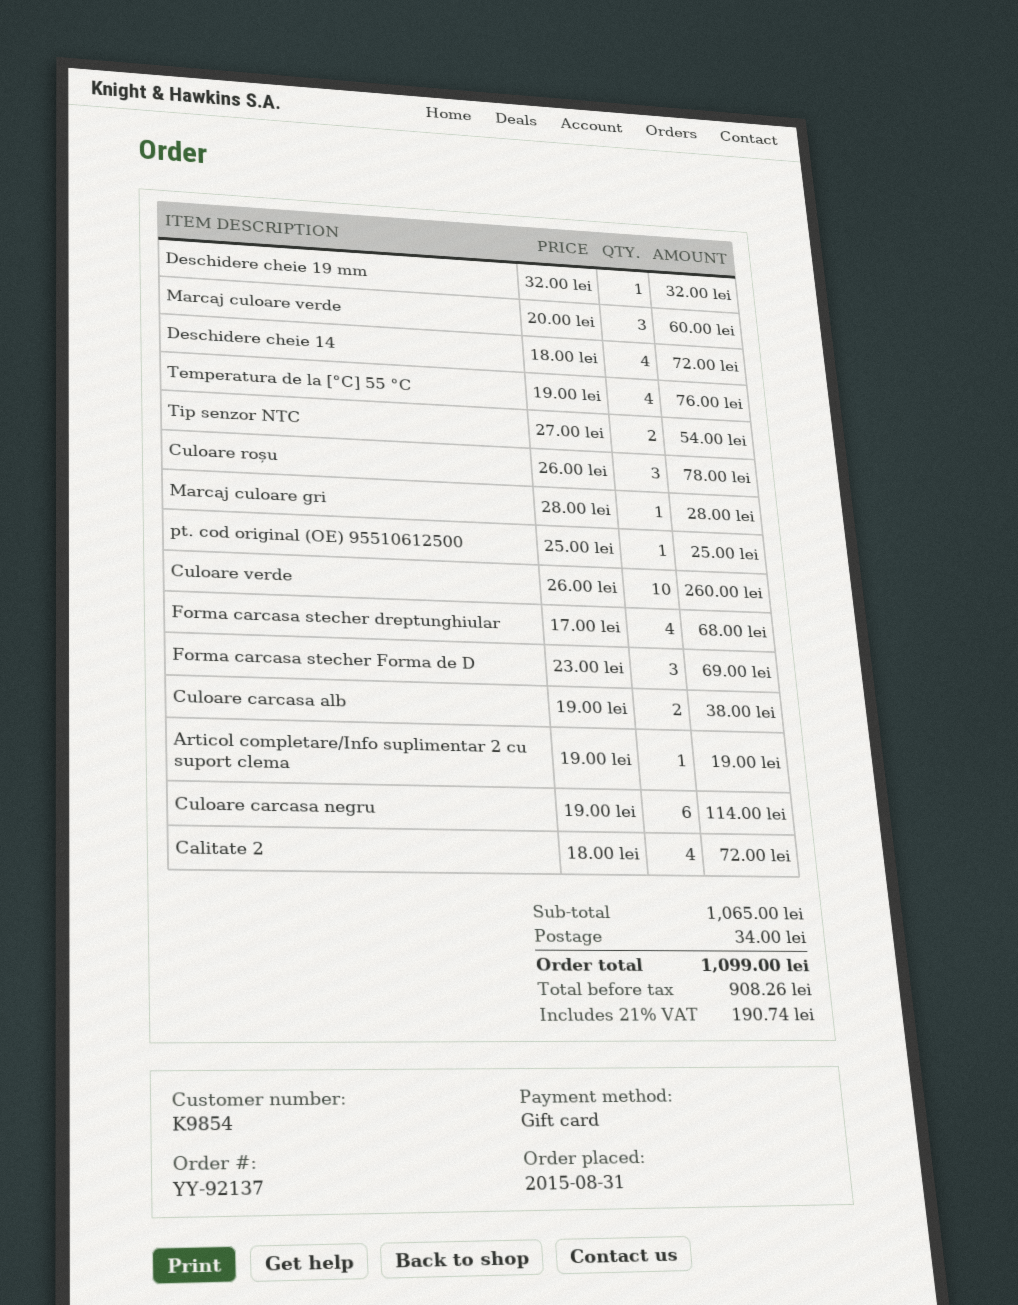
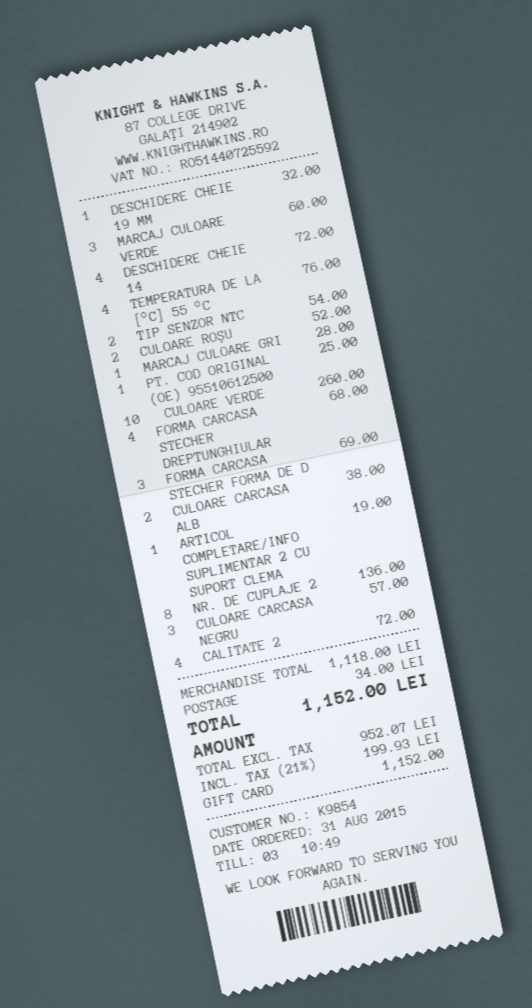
Culoare roșu: 3 for 78.00 -> 2 for 52.00
Culoare carcasa negru: 6 for 114.00 -> 3 for 57.00
NR. DE CUPLAJE 2: none -> 8 for 136.00
subtotal: 1065.00 -> 1118.00
net: 908.26 -> 952.07
tax: 21% = 190.74 -> 21% = 199.93
total: 1099.00 -> 1152.00

